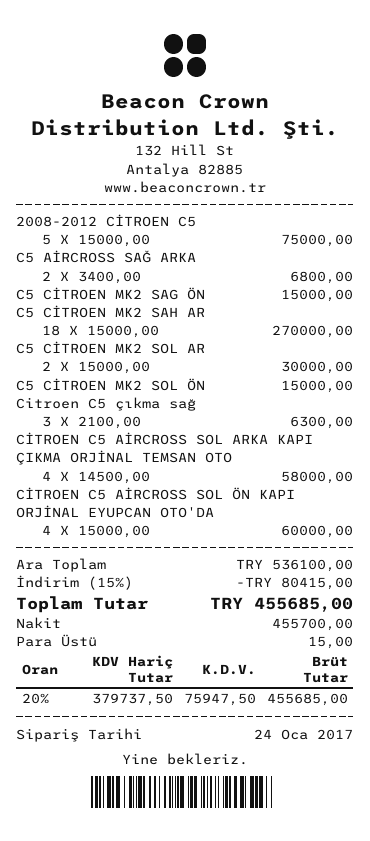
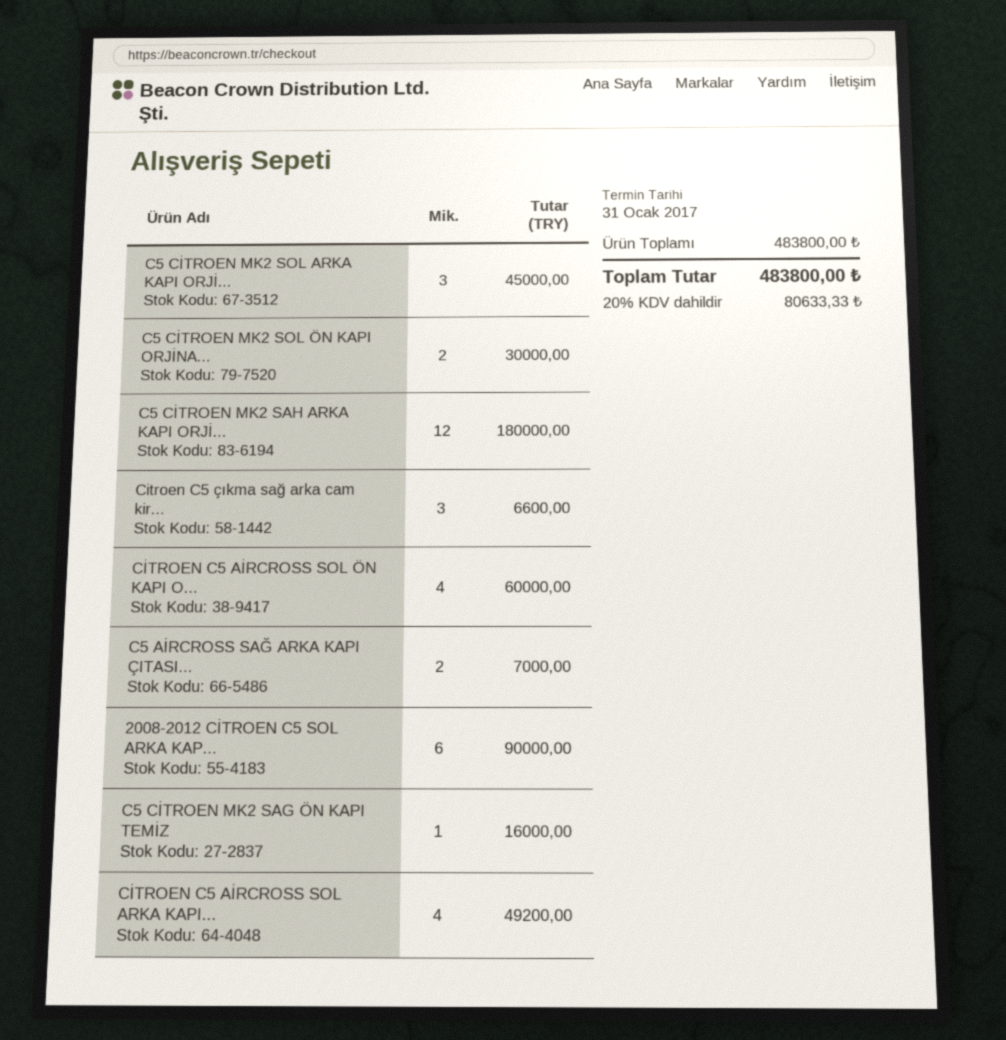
2008-2012 CİTROEN C5: 5 for 75000.00 -> 6 for 90000.00
C5 AİRCROSS SAĞ ARKA: 2 for 6800.00 -> 2 for 7000.00
C5 CİTROEN MK2 SAG ÖN: 1 for 15000.00 -> 1 for 16000.00
C5 CİTROEN MK2 SAH AR: 18 for 270000.00 -> 12 for 180000.00
C5 CİTROEN MK2 SOL AR: 2 for 30000.00 -> 3 for 45000.00
C5 CİTROEN MK2 SOL ÖN: 1 for 15000.00 -> 2 for 30000.00
Citroen C5 çıkma sağ: 3 for 6300.00 -> 3 for 6600.00
CİTROEN C5 AİRCROSS SOL ARKA KAPI ÇIKMA ORJİNAL TEMSAN OTO: 4 for 58000.00 -> 4 for 49200.00
subtotal: 536100.00 -> 483800.00
discount: 15% = 80415.00 -> none
tax: 20% = 75947.50 -> 20% = 80633.33
total: 455685.00 -> 483800.00

